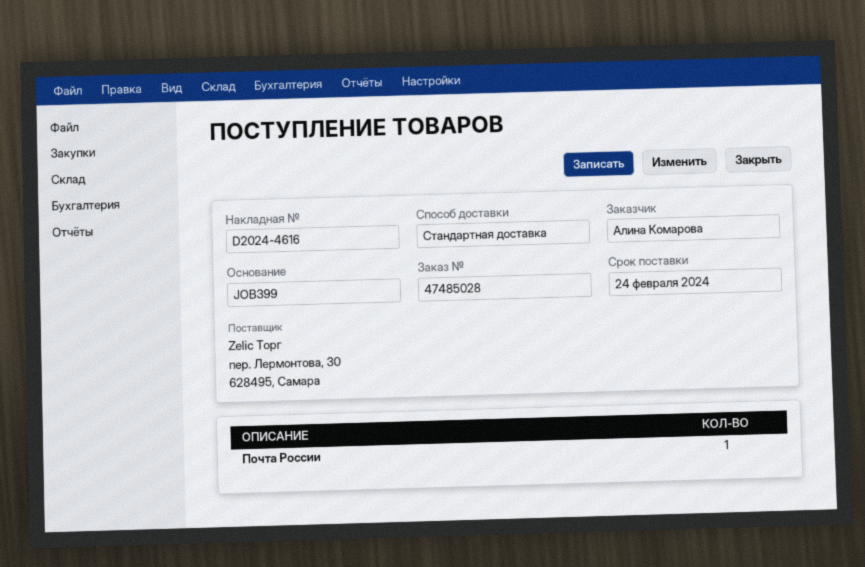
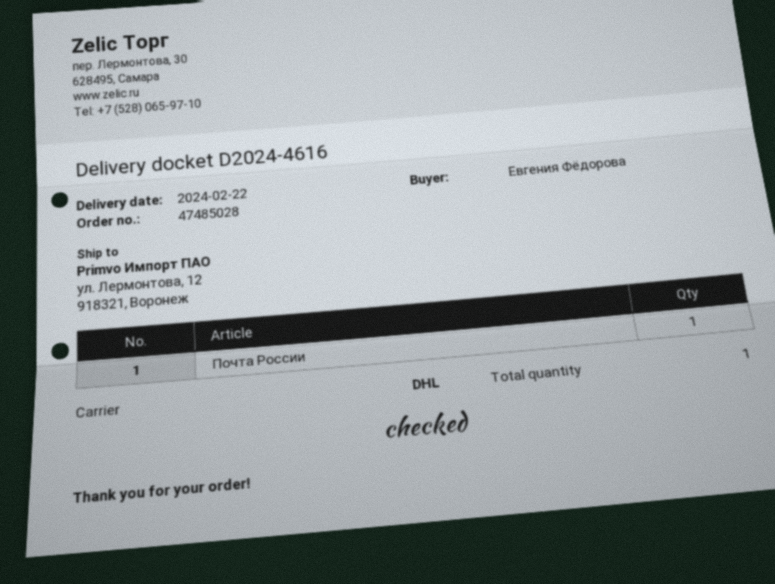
delivery date: 2024-02-24 -> 2024-02-22
ordered by: Алина Комарова -> Евгения Фёдорова
shipping method: standard -> DHL

